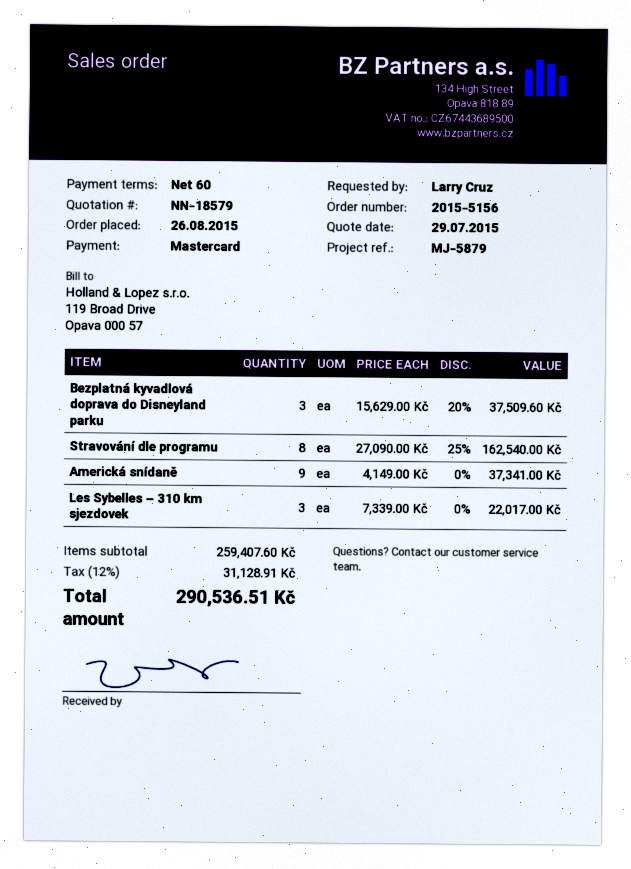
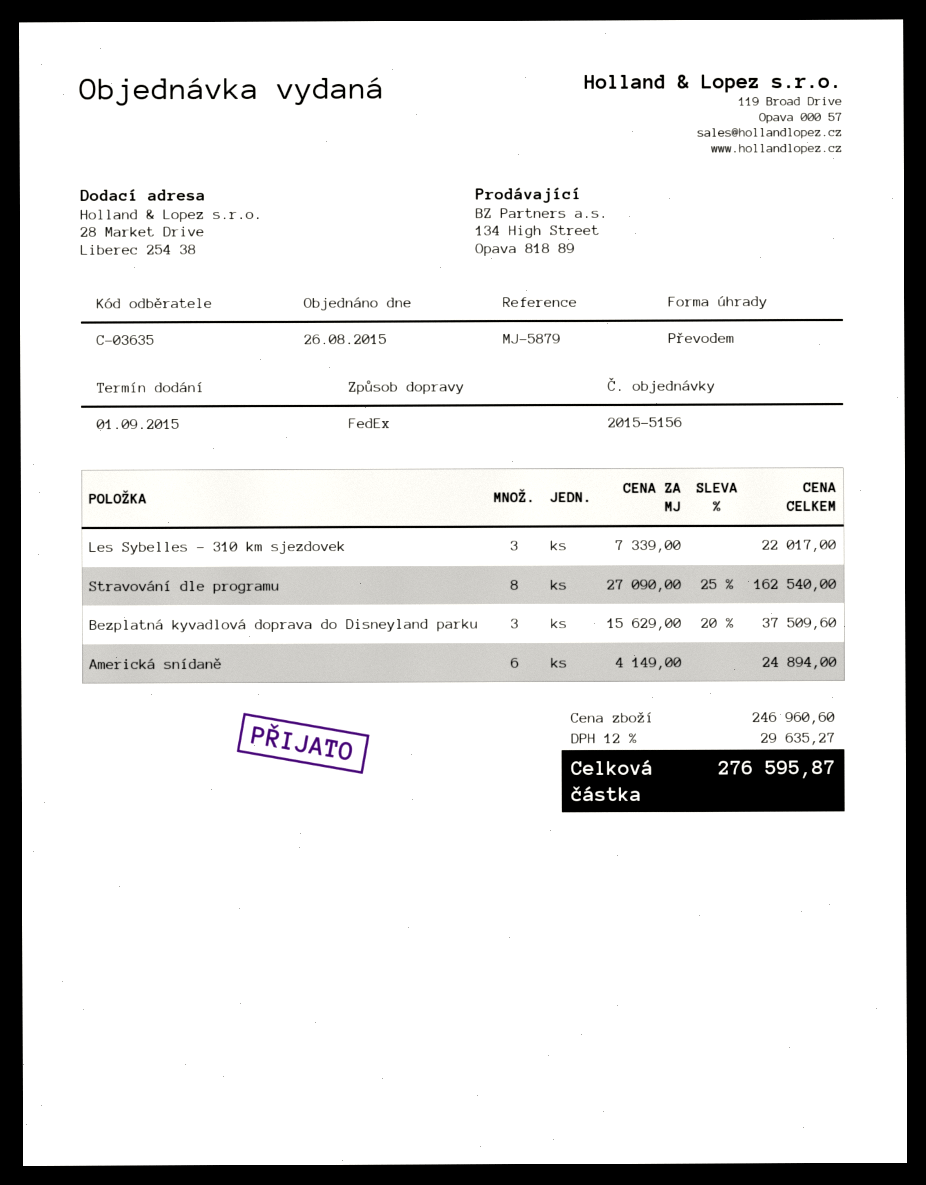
payment method: Mastercard -> bank transfer
Americká snídaně: 9 x 4149.00 = 37341.00 -> 6 x 4149.00 = 24894.00
subtotal: 259407.60 -> 246960.60
tax: 12% = 31128.91 -> 12% = 29635.27
total: 290536.51 -> 276595.87

